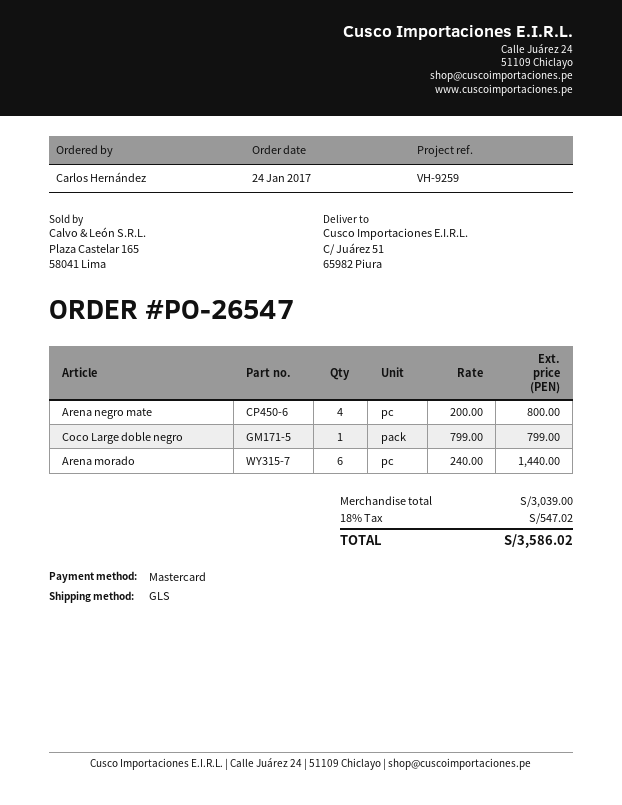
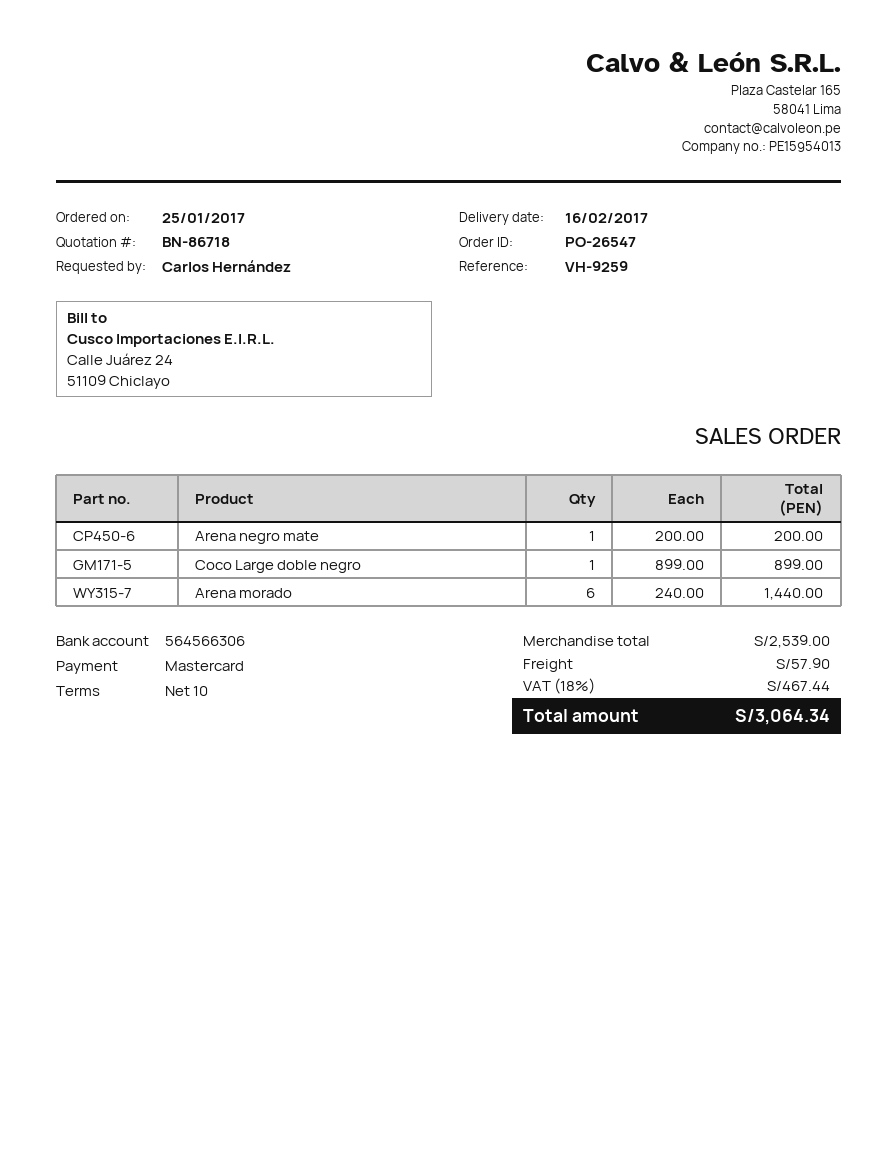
order date: 2017-01-24 -> 2017-01-25
Arena negro mate: 4 x 200.00 = 800.00 -> 1 x 200.00 = 200.00
Coco Large doble negro: 1 x 799.00 = 799.00 -> 1 x 899.00 = 899.00
subtotal: 3039.00 -> 2539.00
shipping: none -> 57.90
tax: 18% = 547.02 -> 18% = 467.44
total: 3586.02 -> 3064.34

